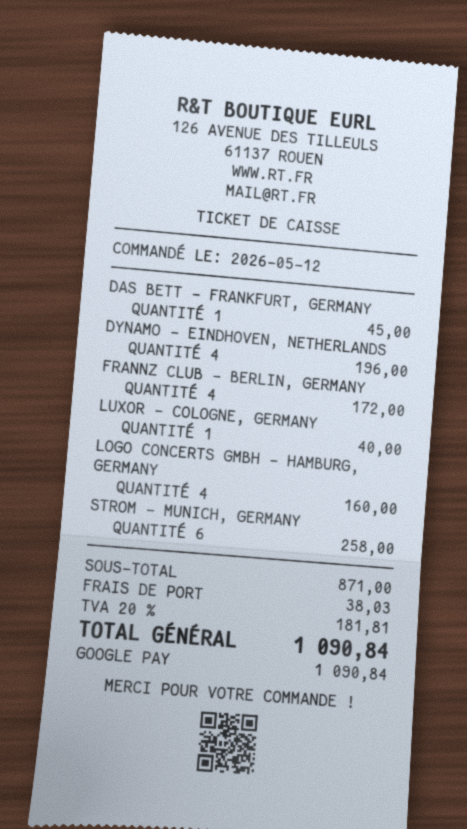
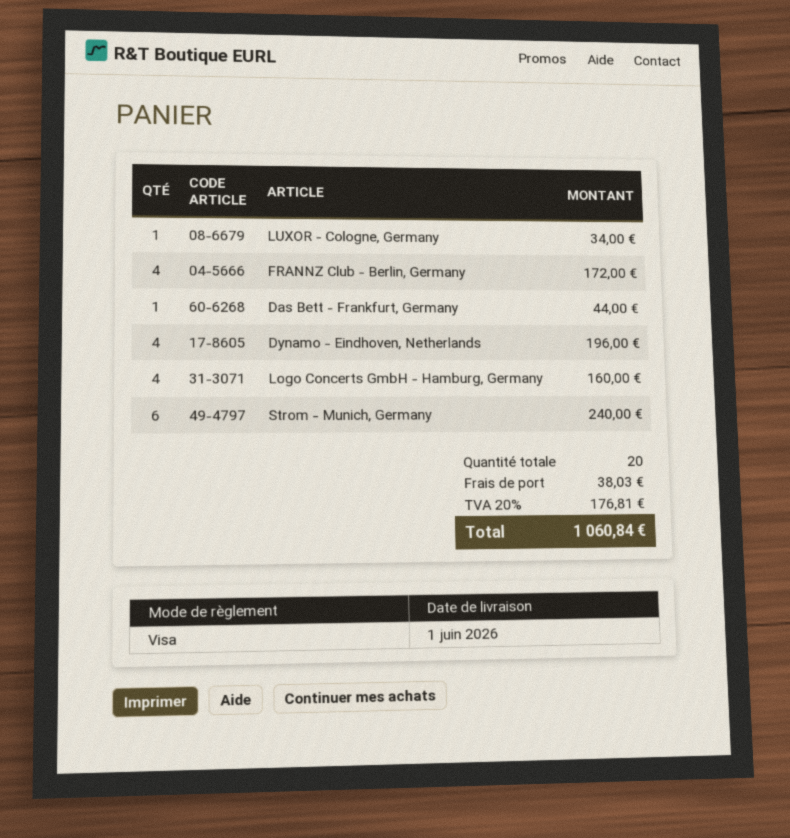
payment method: Google Pay -> Visa
DAS BETT - FRANKFURT, GERMANY: 1 for 45.00 -> 1 for 44.00
LUXOR - COLOGNE, GERMANY: 1 for 40.00 -> 1 for 34.00
STROM - MUNICH, GERMANY: 6 for 258.00 -> 6 for 240.00
tax: 20% = 181.81 -> 20% = 176.81
total: 1090.84 -> 1060.84

